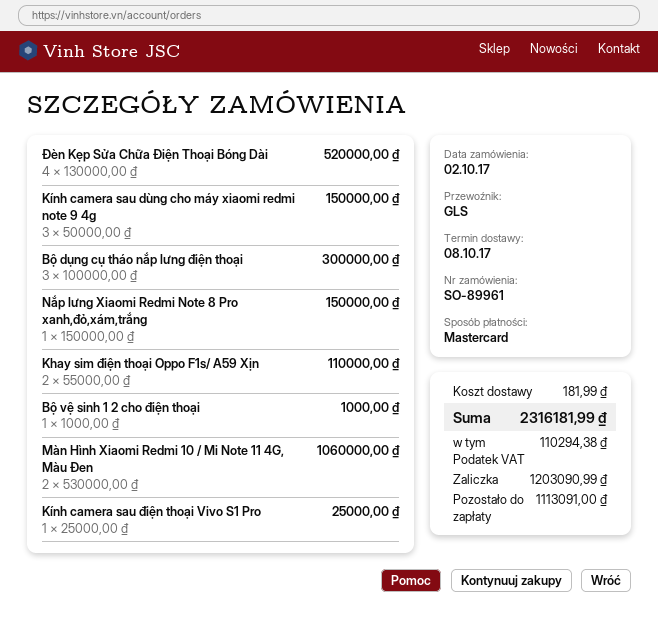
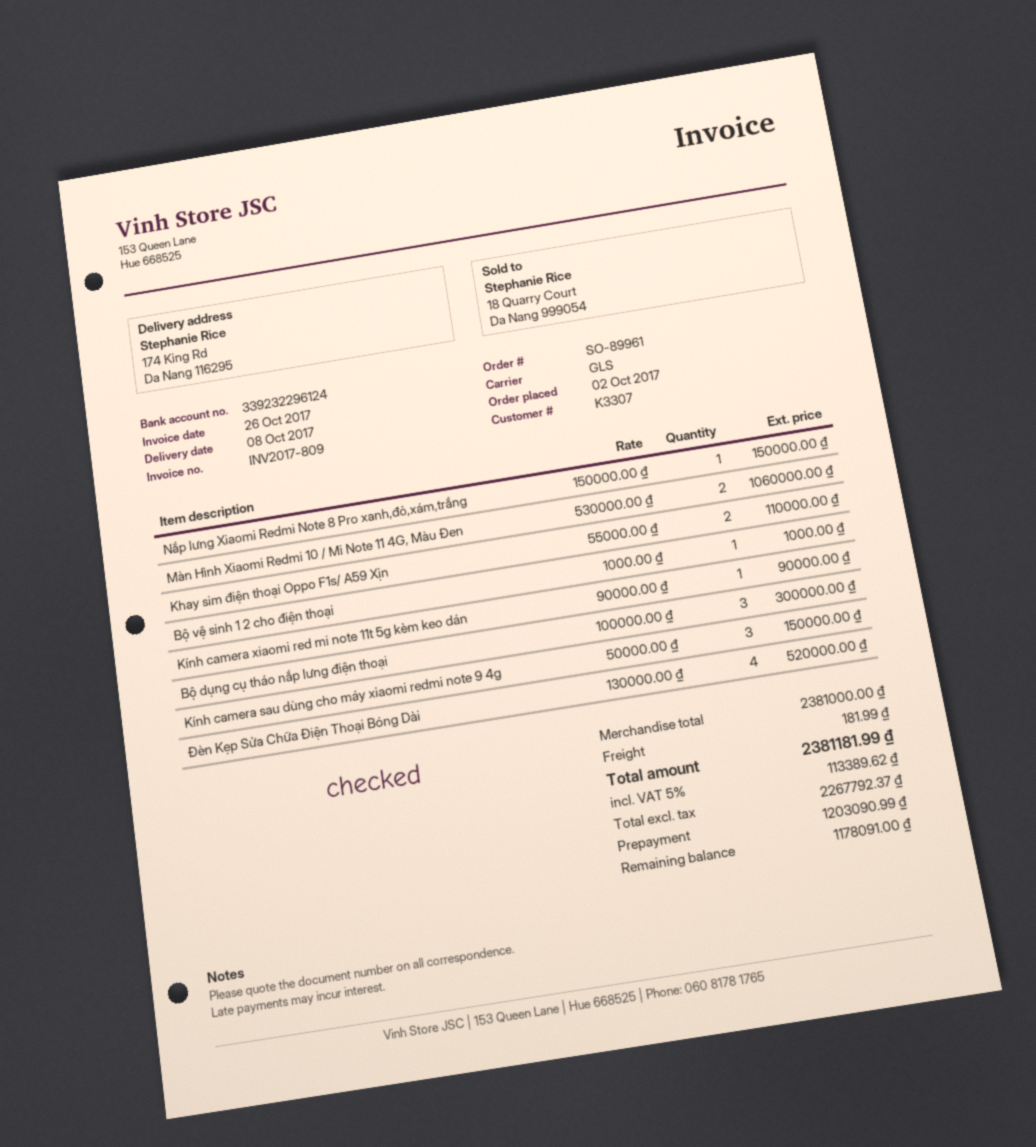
Kính camera sau điện thoại Vivo S1 Pro: 1 x 25000.00 = 25000.00 -> none
Kính camera xiaomi red mi note 11t 5g kèm keo dán: none -> 1 x 90000.00 = 90000.00
tax: 110294.38 -> 113389.62
total: 2316181.99 -> 2381181.99
balance: 1113091.00 -> 1178091.00

